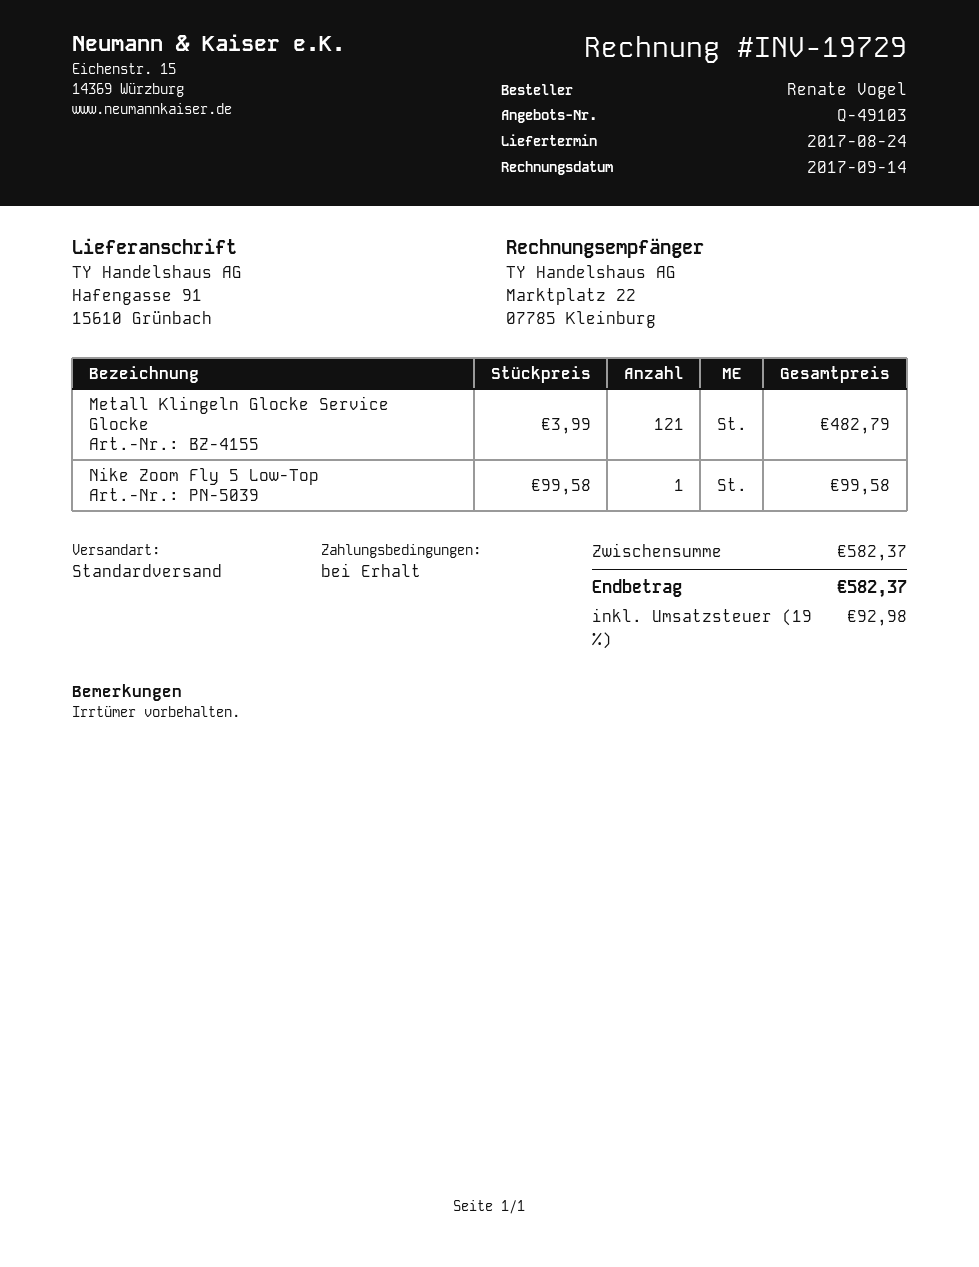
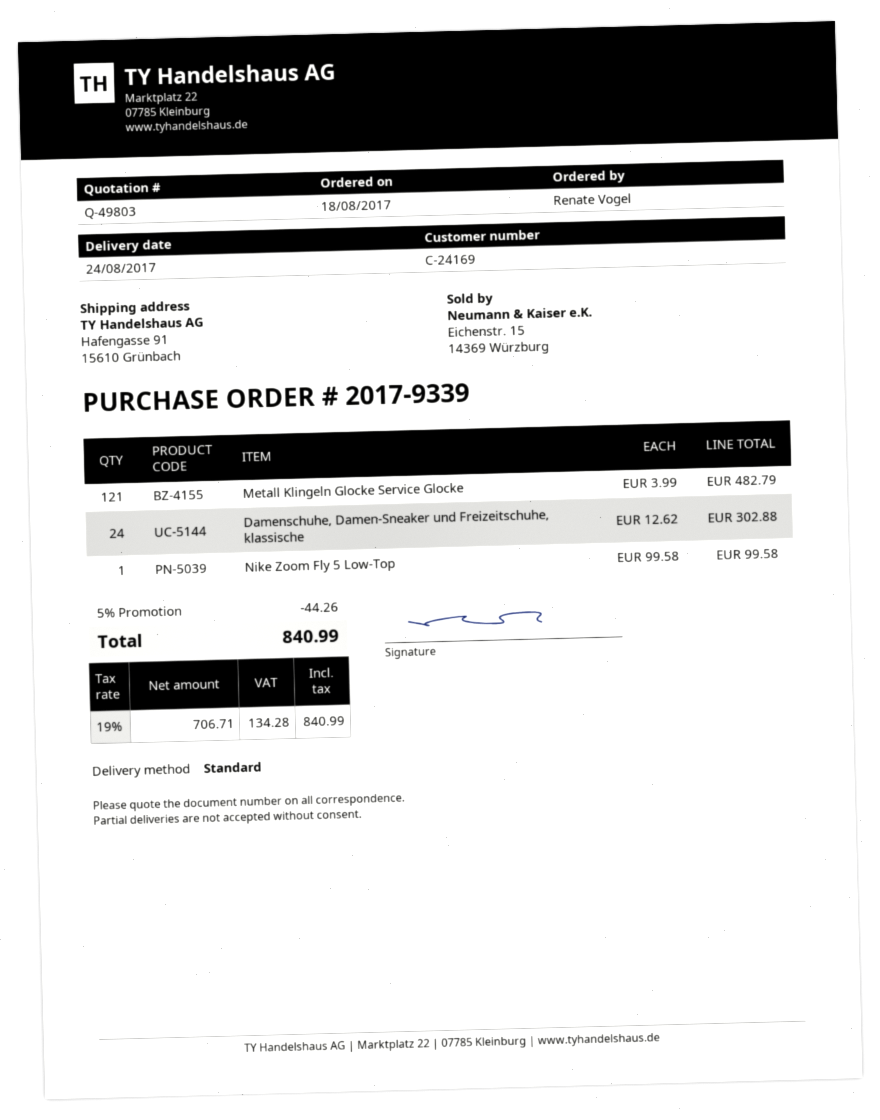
quote number: Q-49103 -> Q-49803
Damenschuhe, Damen-Sneaker und Freizeitschuhe, klassische: none -> 24 x 12.62 = 302.88
discount: none -> 5% = 44.26
tax: 19% = 92.98 -> 19% = 134.28
total: 582.37 -> 840.99

